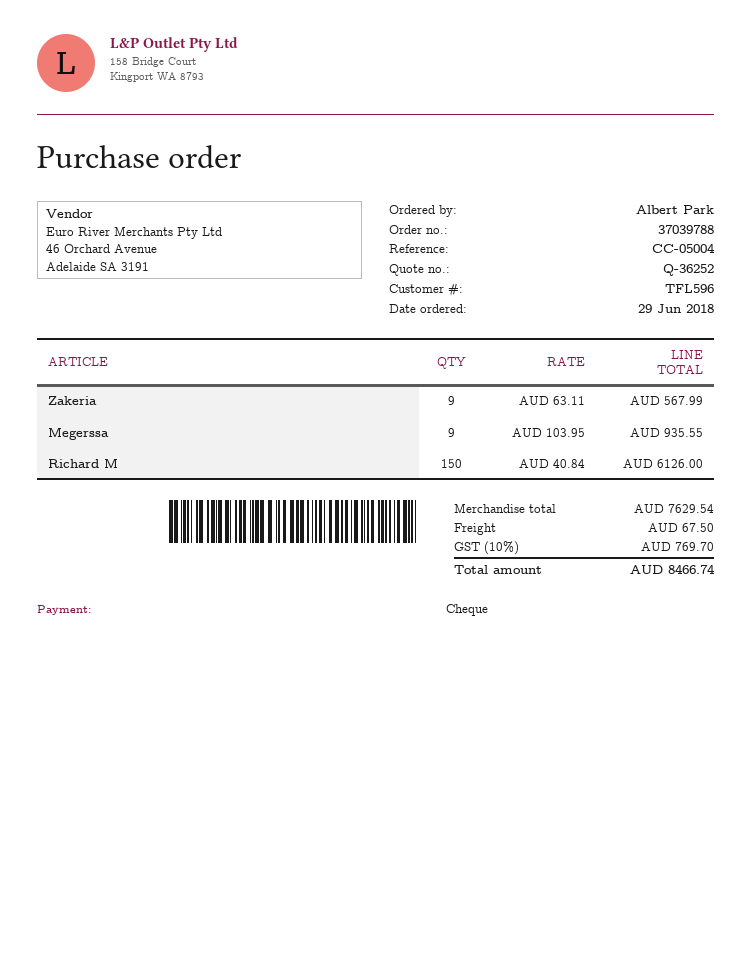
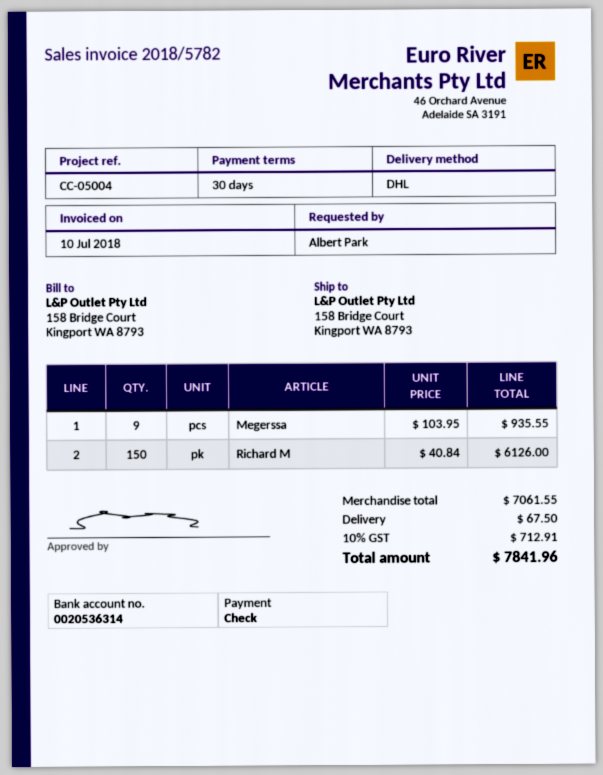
Zakeria: 9 x 63.11 = 567.99 -> none
subtotal: 7629.54 -> 7061.55
tax: 10% = 769.70 -> 10% = 712.91
total: 8466.74 -> 7841.96

